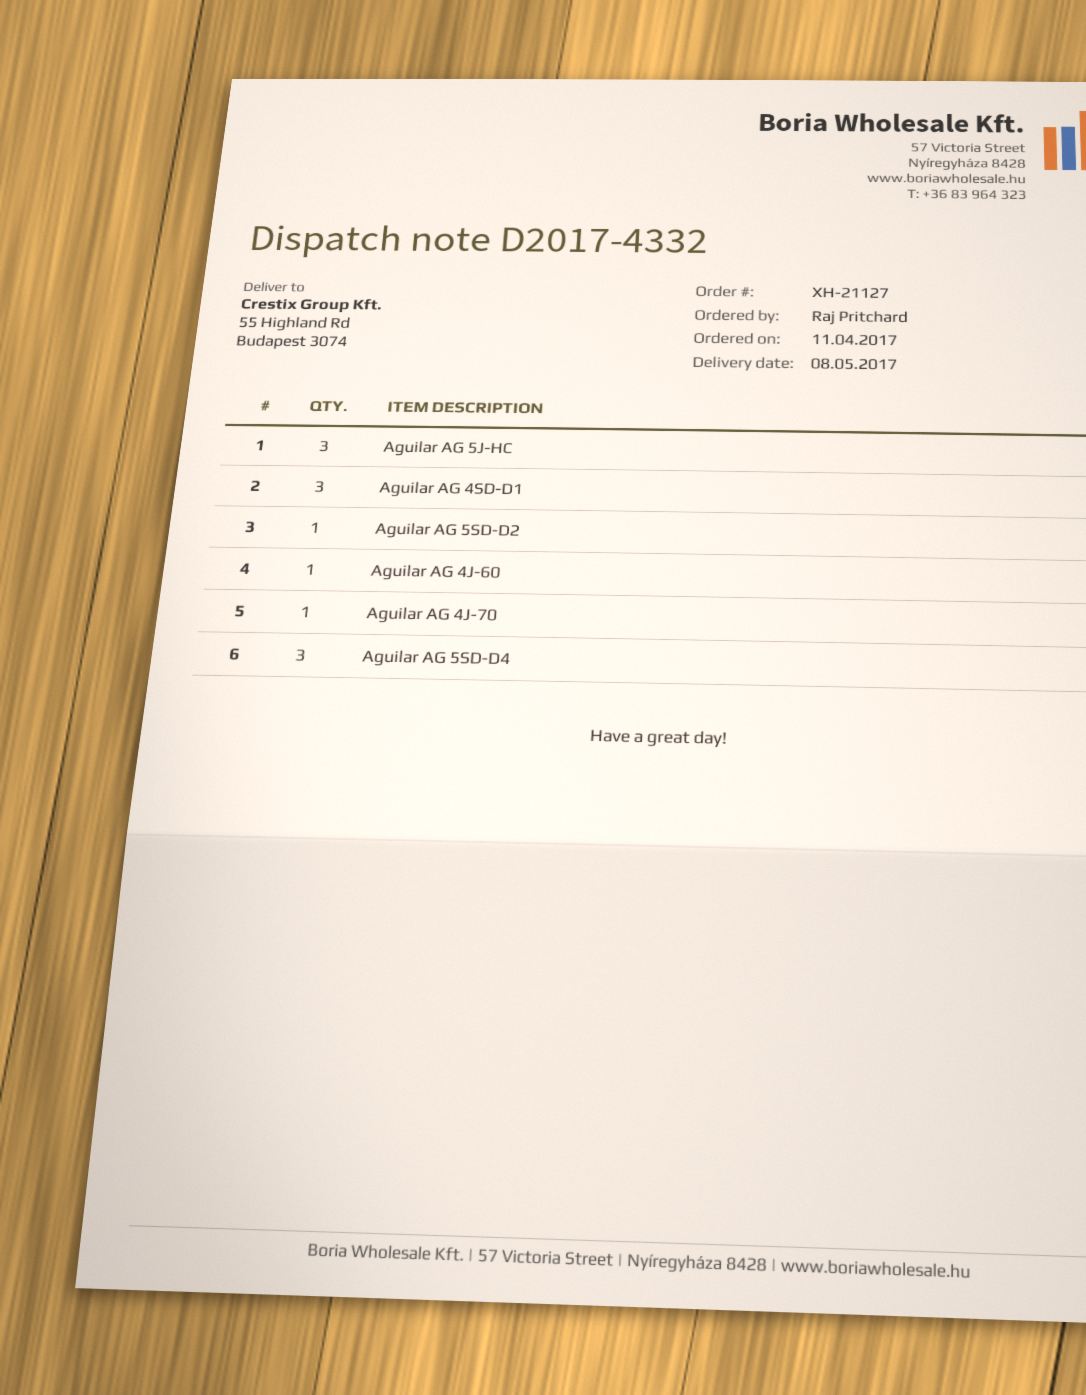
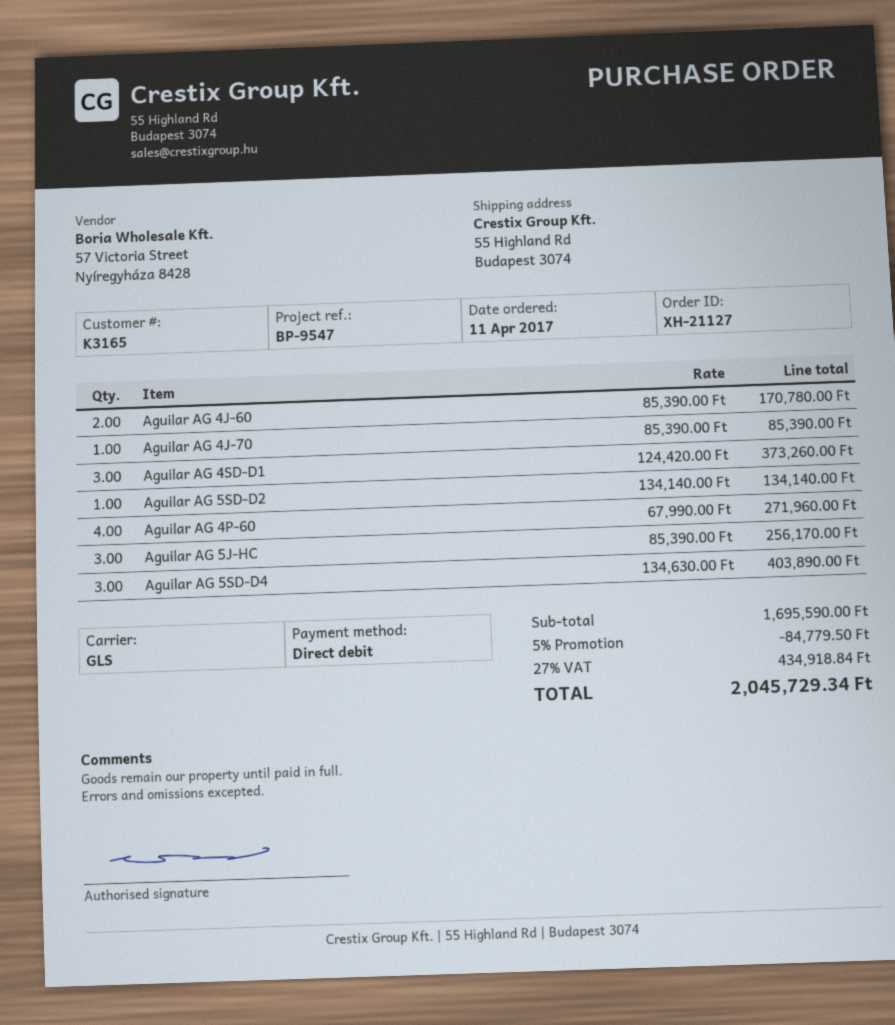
Aguilar AG 4J-60: 1 -> 2
Aguilar AG 4P-60: none -> 4

